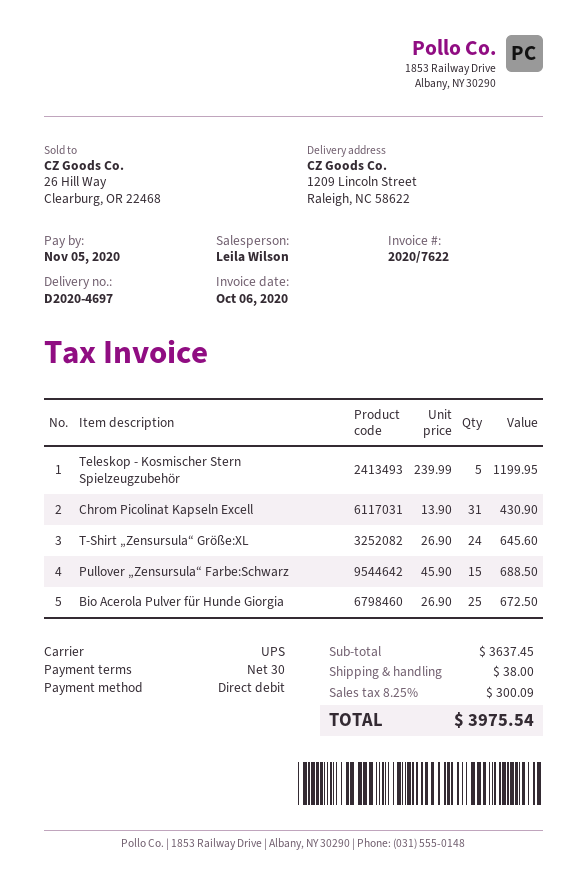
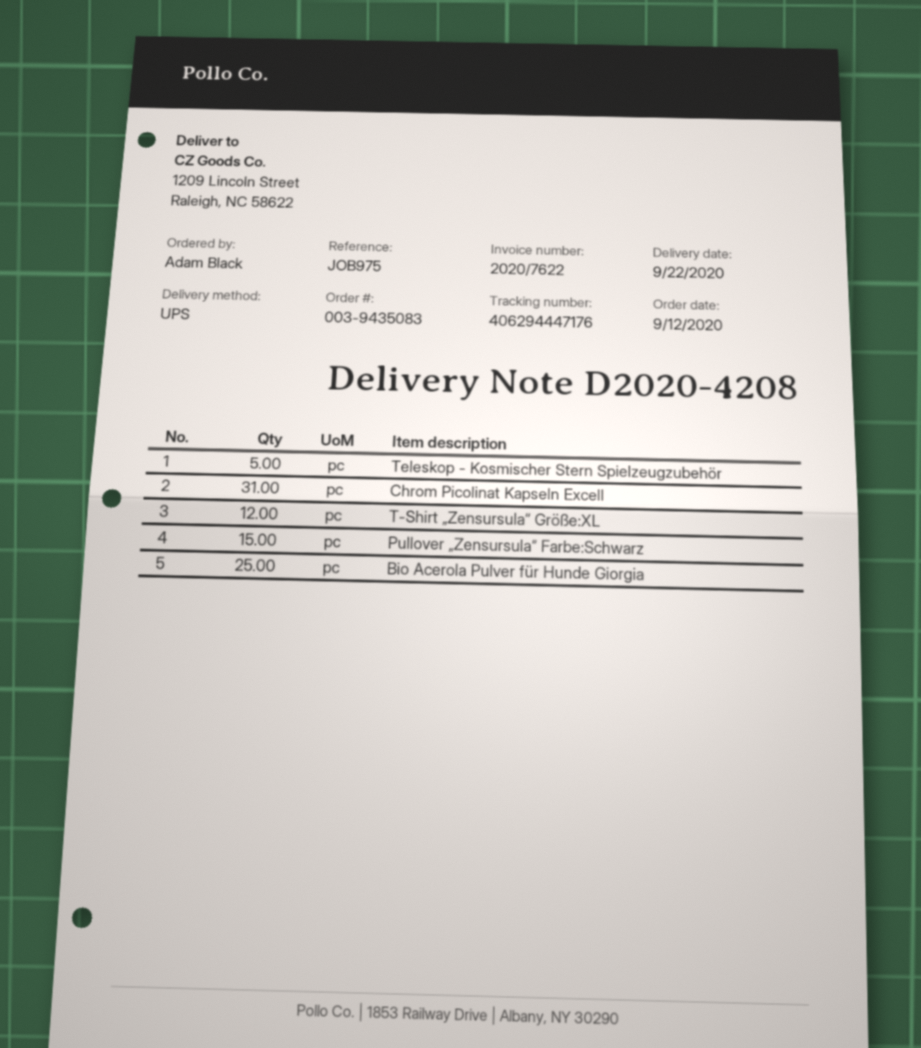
delivery note number: D2020-4697 -> D2020-4208
T-Shirt „Zensursula“ Größe:XL: 24 -> 12

